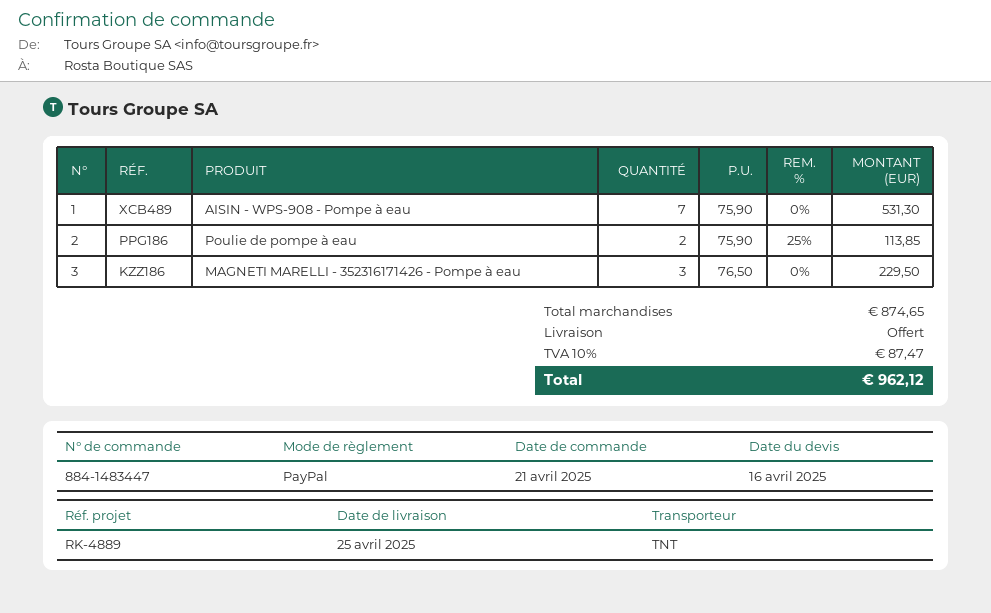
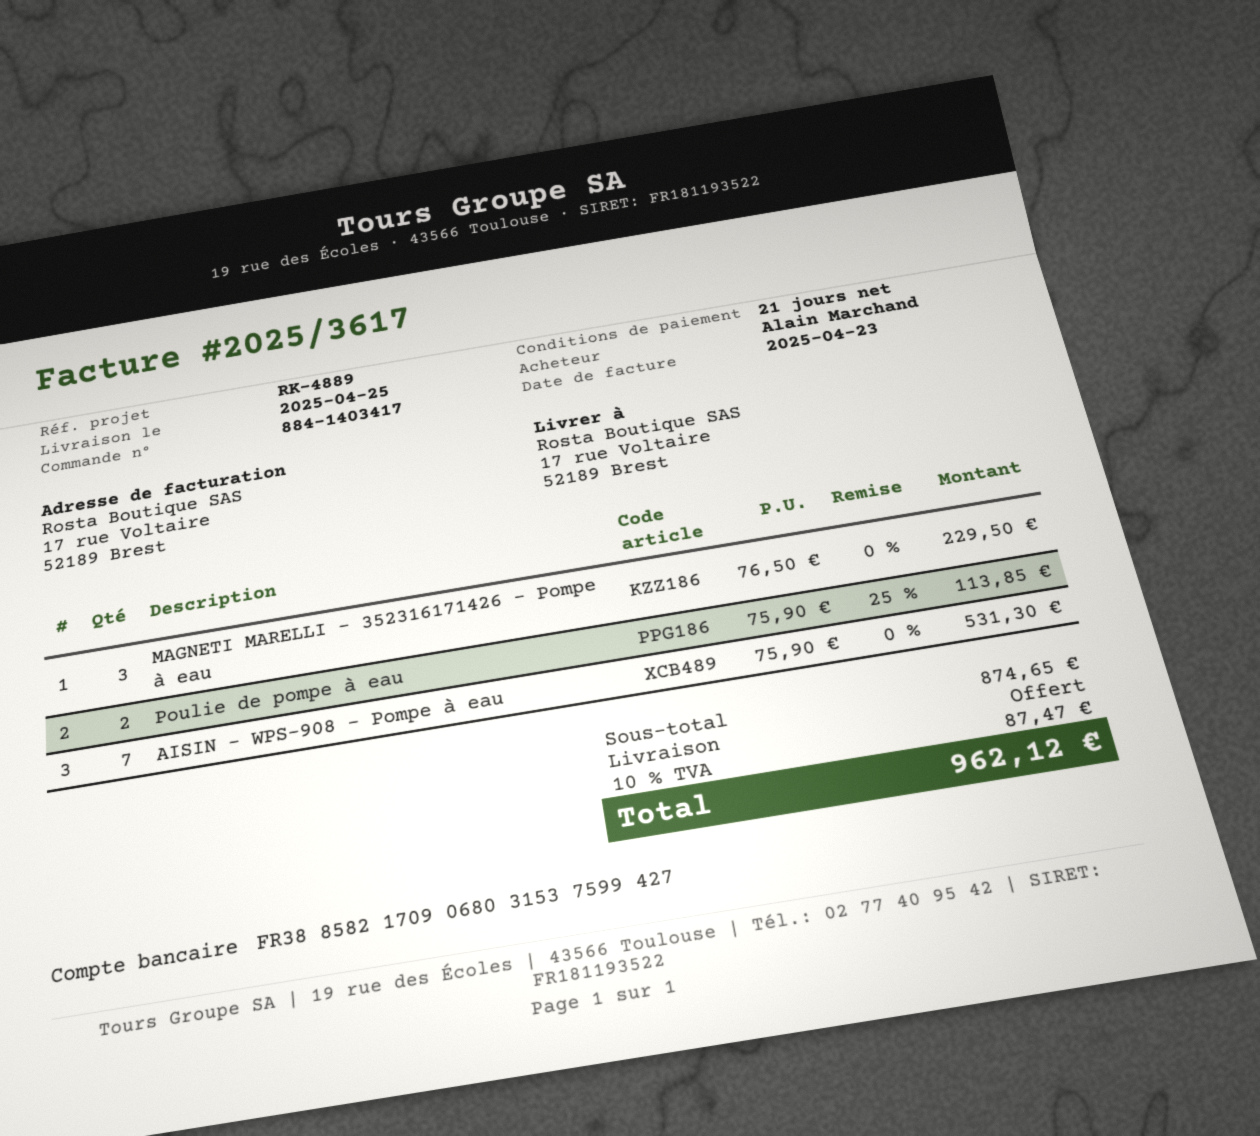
order number: 884-1483447 -> 884-1403417

